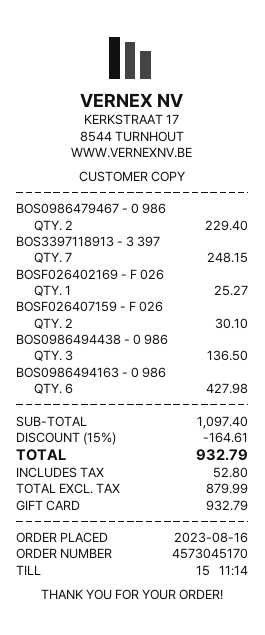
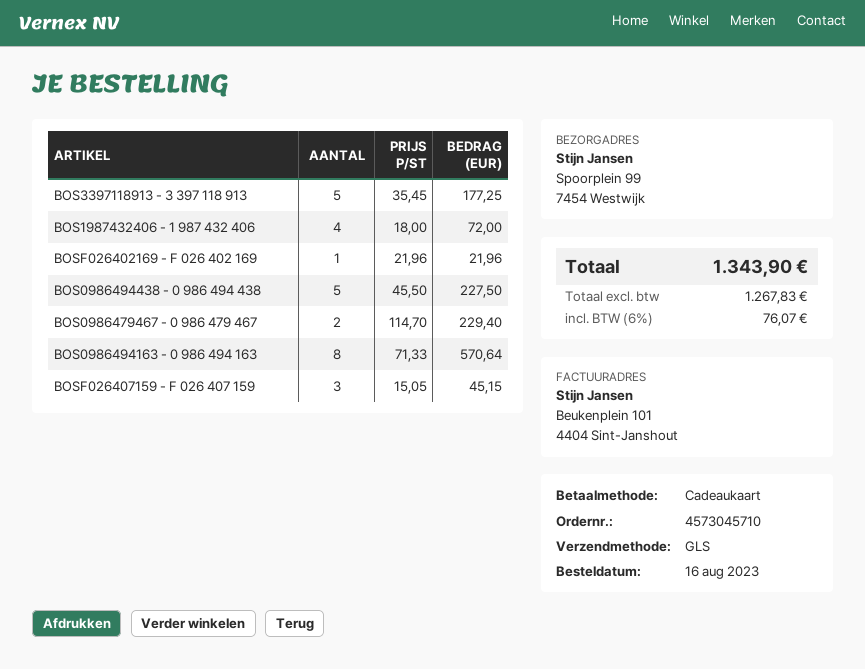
order number: 4573045170 -> 4573045710
BOS3397118913 - 3 397: 7 for 248.15 -> 5 for 177.25
BOSF026402169 - F 026: 1 for 25.27 -> 1 for 21.96
BOSF026407159 - F 026: 2 for 30.10 -> 3 for 45.15
BOS0986494438 - 0 986: 3 for 136.50 -> 5 for 227.50
BOS0986494163 - 0 986: 6 for 427.98 -> 8 for 570.64
BOS1987432406 - 1 987 432 406: none -> 4 for 72.00
discount: 15% = 164.61 -> none
net: 879.99 -> 1267.83
tax: 52.80 -> 76.07
total: 932.79 -> 1343.90

